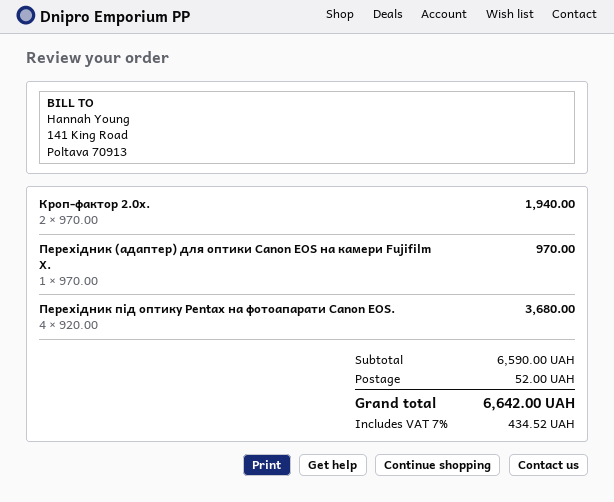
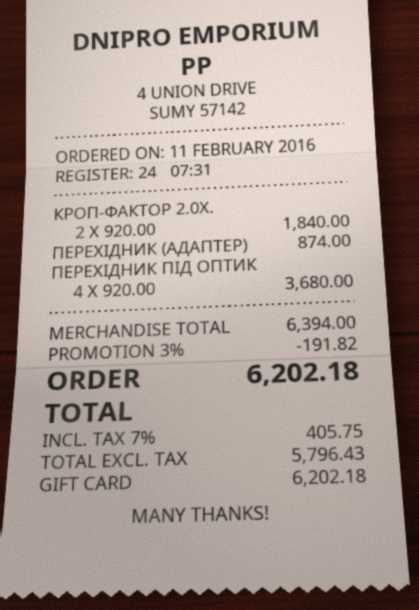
Кроп-фактор 2.0x.: 2 x 970.00 = 1940.00 -> 2 x 920.00 = 1840.00
Перехідник (адаптер) для оптики Canon EOS на камери Fujifilm X.: 1 x 970.00 = 970.00 -> 1 x 874.00 = 874.00
subtotal: 6590.00 -> 6394.00
discount: none -> 3% = 191.82
shipping: 52.00 -> none
tax: 7% = 434.52 -> 7% = 405.75
total: 6642.00 -> 6202.18

